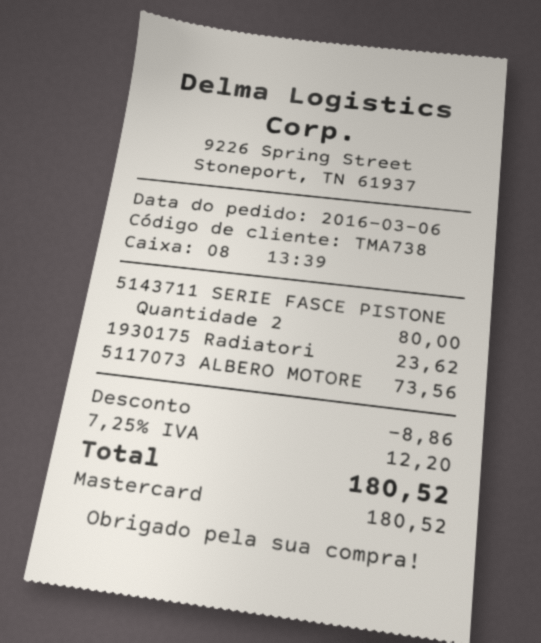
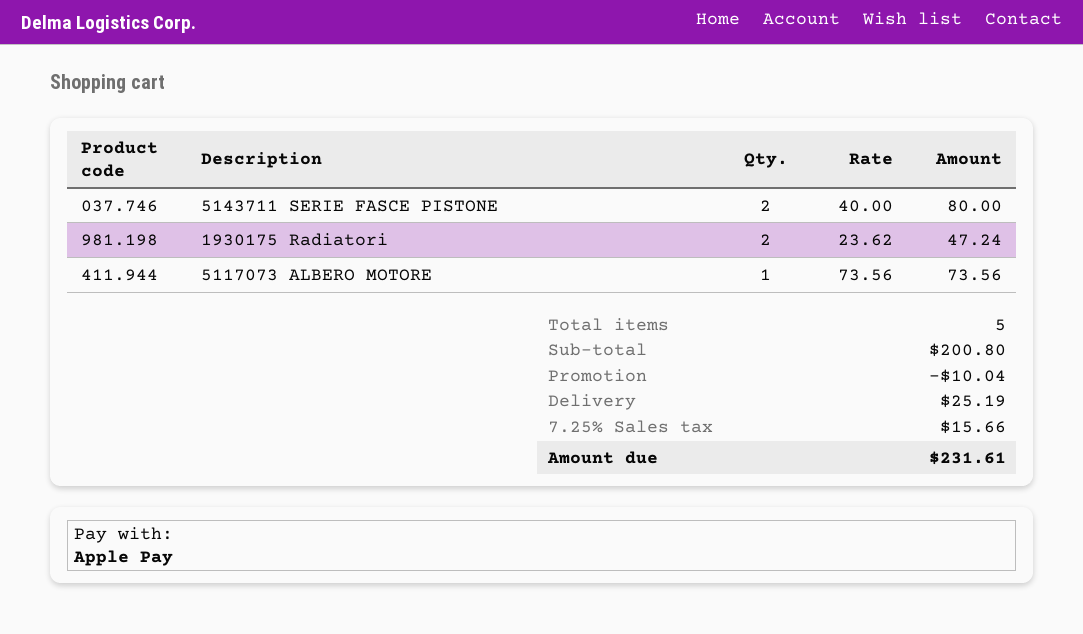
payment method: Mastercard -> Apple Pay
1930175 Radiatori: 1 for 23.62 -> 2 for 47.24
discount: 8.86 -> 10.04
shipping: none -> 25.19
tax: 7.25% = 12.20 -> 7.25% = 15.66
total: 180.52 -> 231.61

